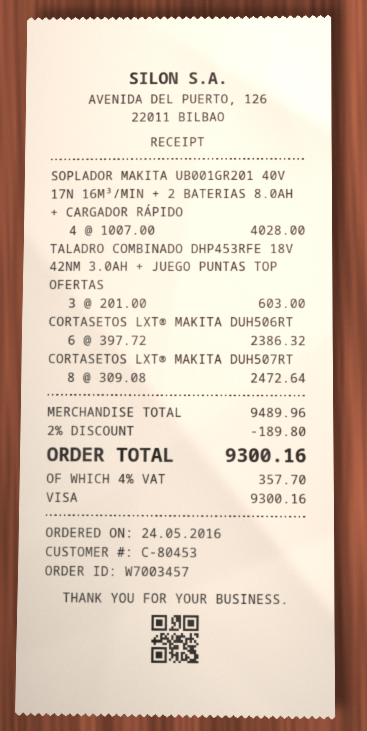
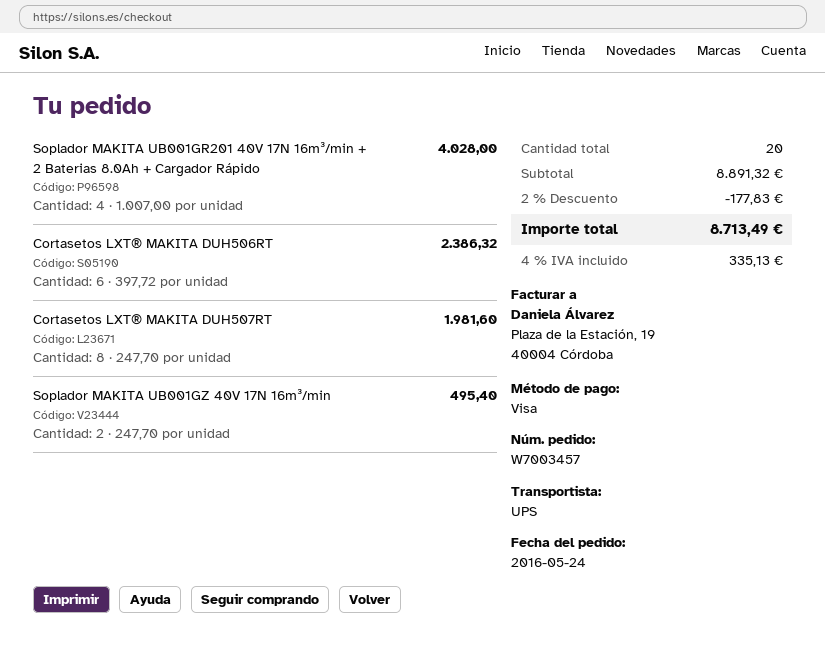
TALADRO COMBINADO DHP453RFE 18V 42NM 3.0AH + JUEGO PUNTAS TOP OFERTAS: 3 x 201.00 = 603.00 -> none
CORTASETOS LXT® MAKITA DUH507RT: 8 x 309.08 = 2472.64 -> 8 x 247.70 = 1981.60
Soplador MAKITA UB001GZ 40V 17N 16m³/min: none -> 2 x 247.70 = 495.40
subtotal: 9489.96 -> 8891.32
discount: 2% = 189.80 -> 2% = 177.83
tax: 4% = 357.70 -> 4% = 335.13
total: 9300.16 -> 8713.49

